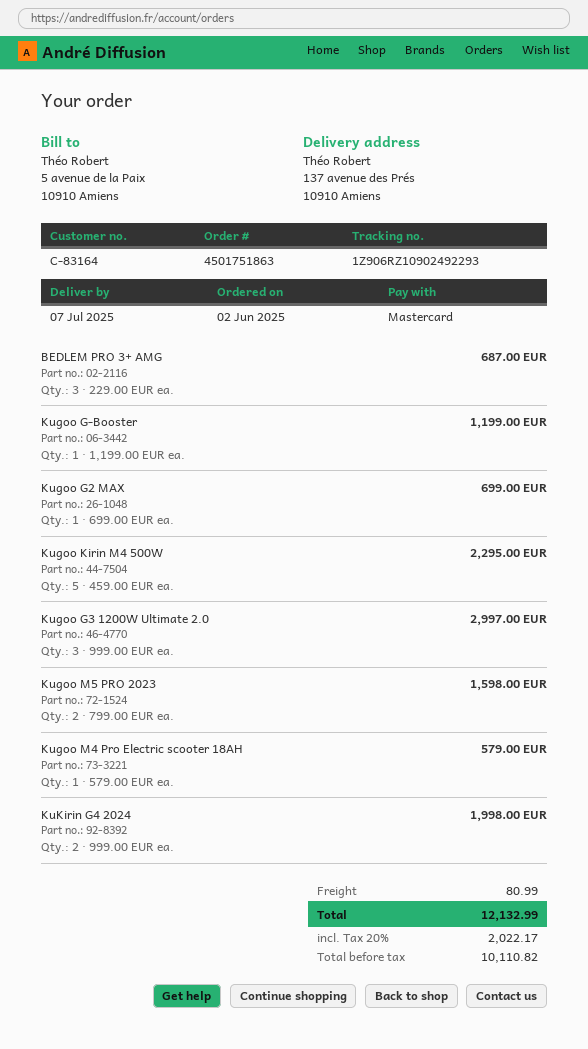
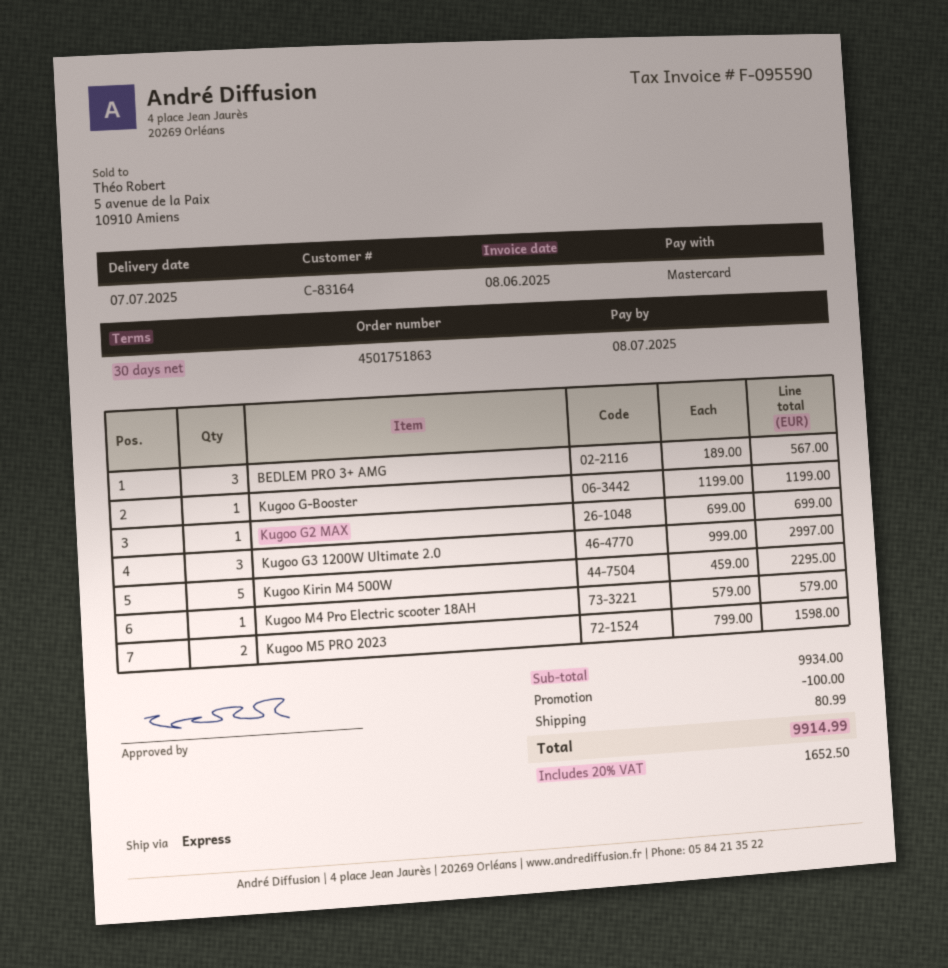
BEDLEM PRO 3+ AMG: 3 x 229.00 = 687.00 -> 3 x 189.00 = 567.00
KuKirin G4 2024: 2 x 999.00 = 1998.00 -> none
discount: none -> 100.00
tax: 20% = 2022.17 -> 20% = 1652.50
total: 12132.99 -> 9914.99

